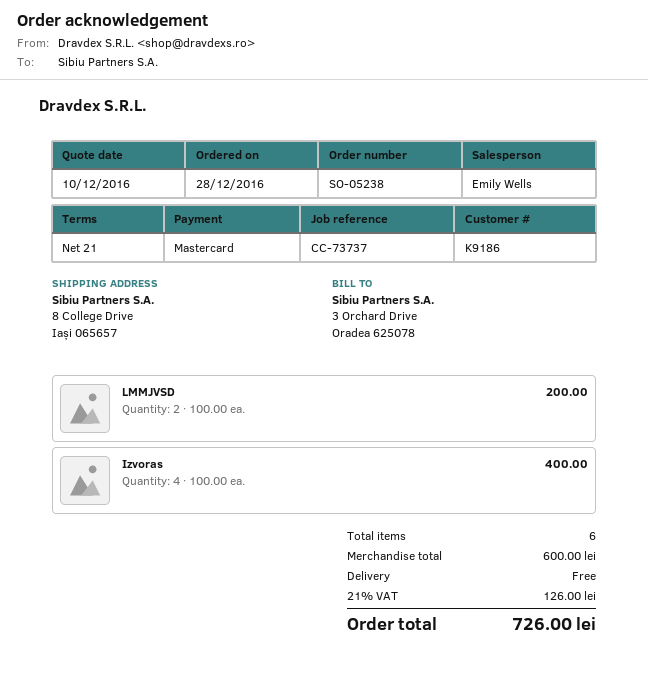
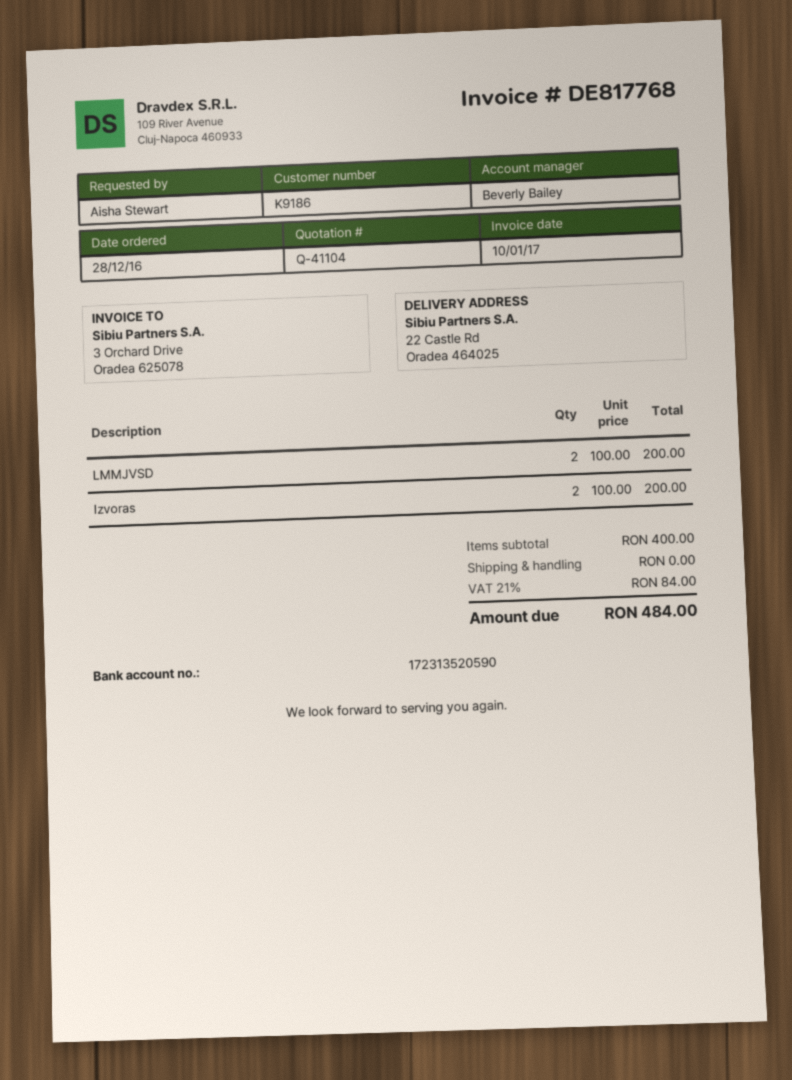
sales rep: Emily Wells -> Beverly Bailey
ship to: 8 College Drive, Iași 065657 -> 22 Castle Rd, Oradea 464025
Izvoras: 4 x 100.00 = 400.00 -> 2 x 100.00 = 200.00
subtotal: 600.00 -> 400.00
tax: 21% = 126.00 -> 21% = 84.00
total: 726.00 -> 484.00

